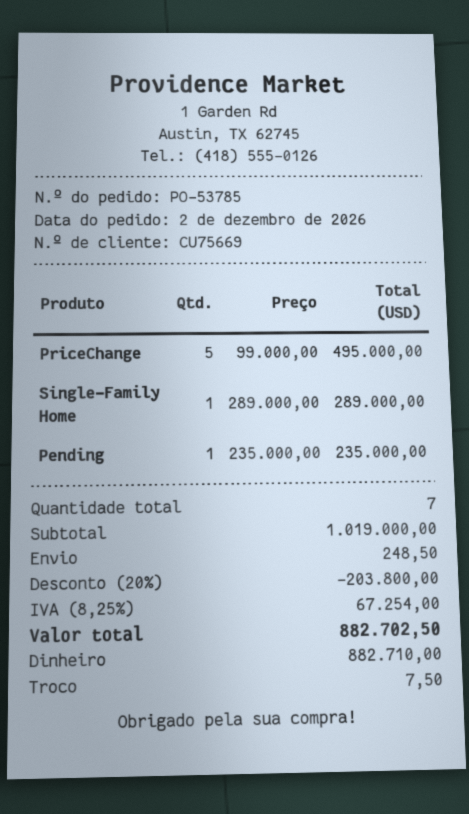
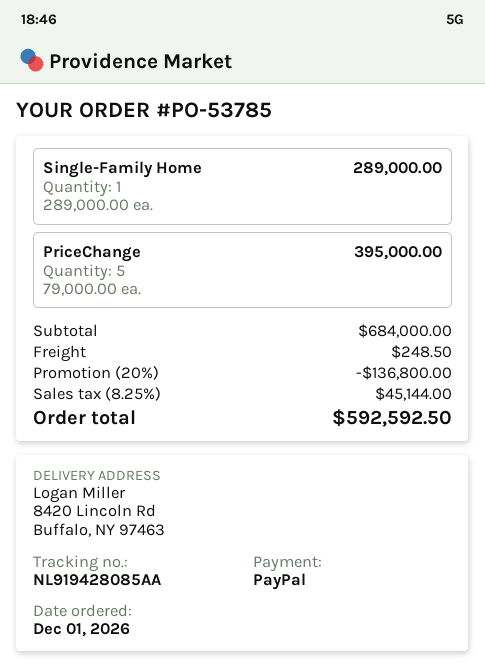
order date: 2026-12-02 -> 2026-12-01
payment method: cash -> PayPal
PriceChange: 5 x 99000.00 = 495000.00 -> 5 x 79000.00 = 395000.00
Pending: 1 x 235000.00 = 235000.00 -> none
subtotal: 1019000.00 -> 684000.00
discount: 20% = 203800.00 -> 20% = 136800.00
tax: 8.25% = 67254.00 -> 8.25% = 45144.00
total: 882702.50 -> 592592.50

